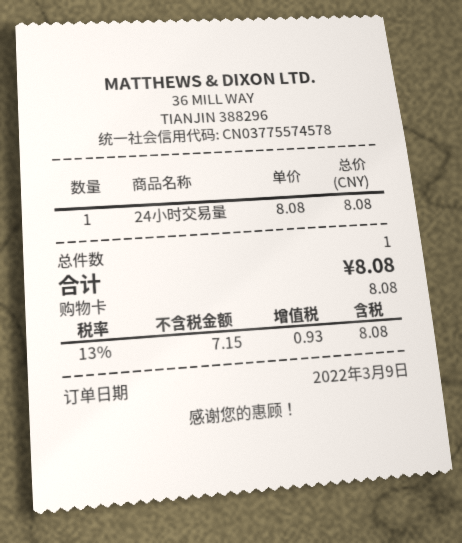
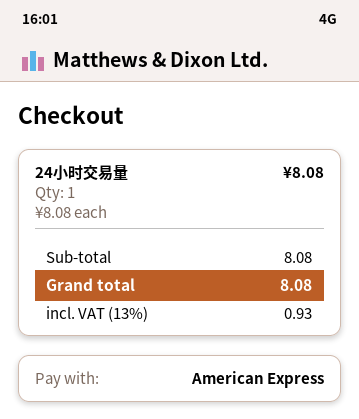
payment method: gift card -> American Express

